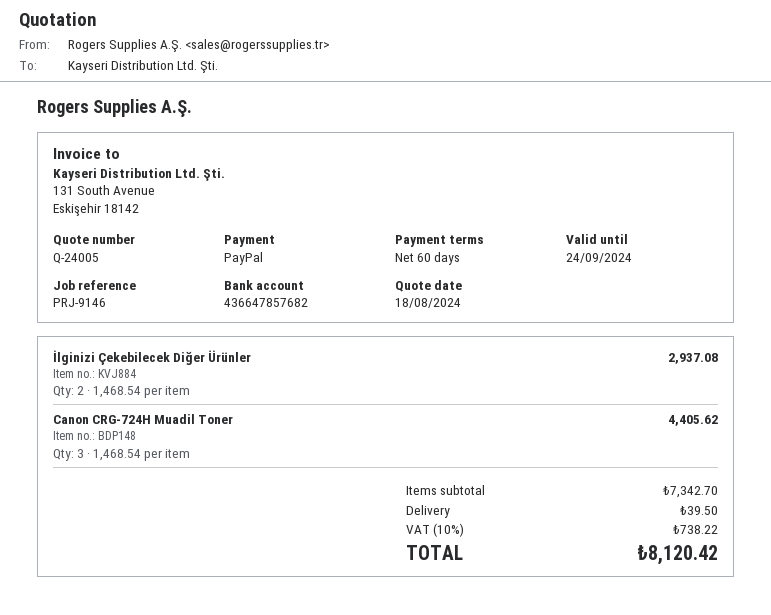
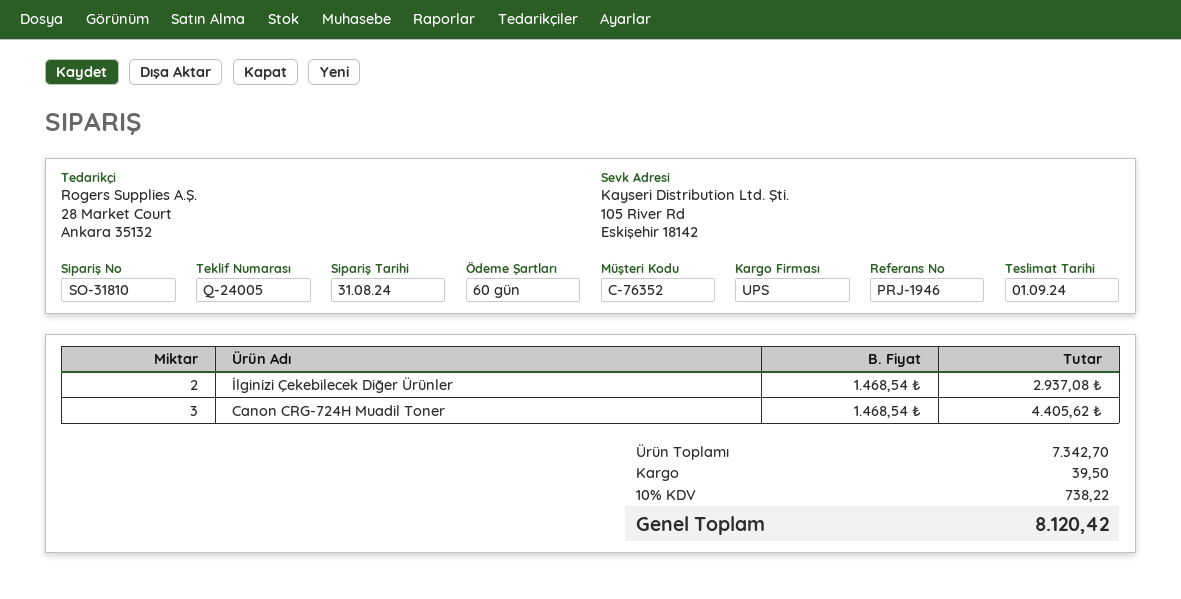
reference: PRJ-9146 -> PRJ-1946

